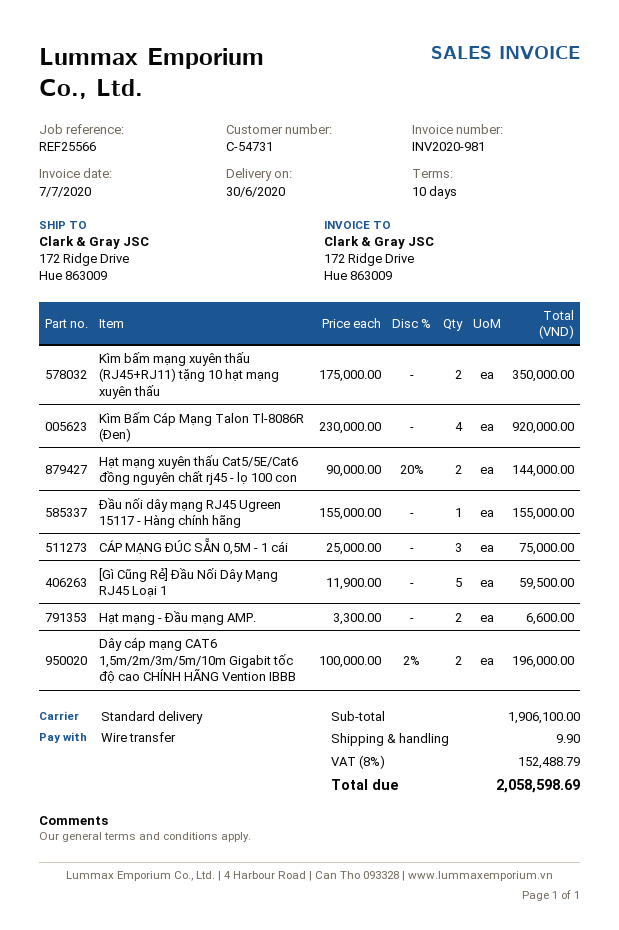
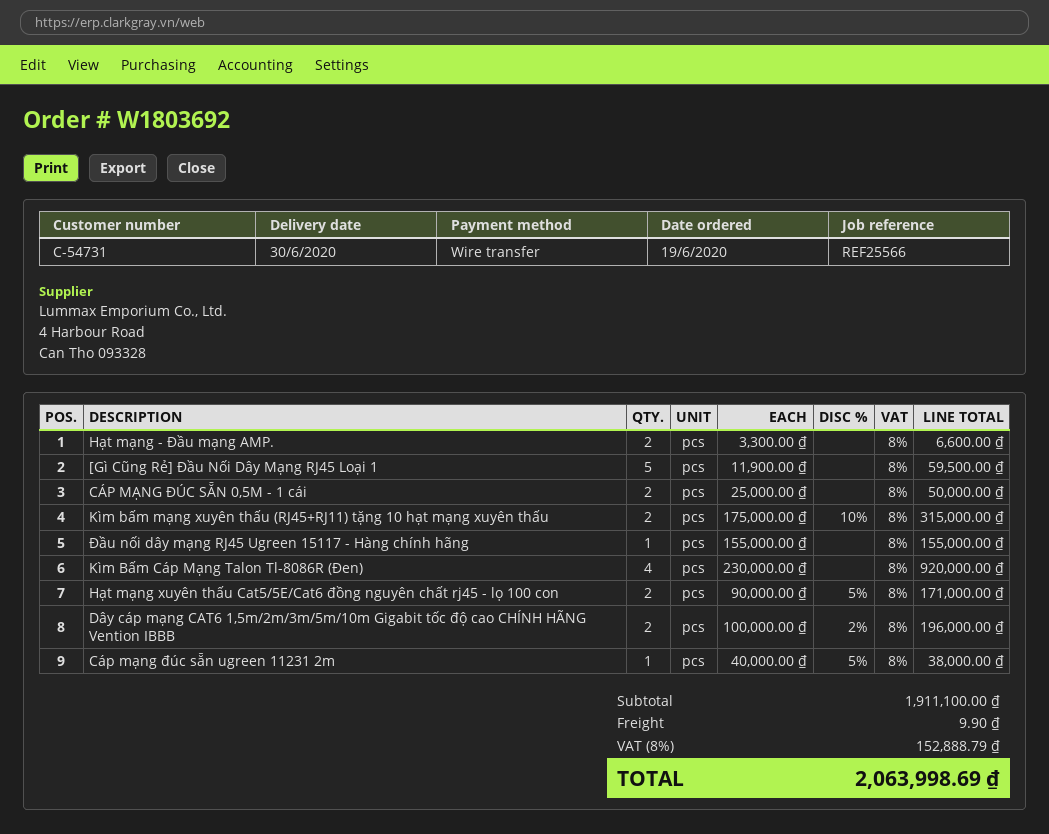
Kìm bấm mạng xuyên thấu (RJ45+RJ11) tặng 10 hạt mạng xuyên thấu: 2 x 175000.00 = 350000.00 -> 2 x 175000.00 - 10% = 315000.00
Hạt mạng xuyên thấu Cat5/5E/Cat6 đồng nguyên chất rj45 - lọ 100 con: 2 x 90000.00 - 20% = 144000.00 -> 2 x 90000.00 - 5% = 171000.00
CÁP MẠNG ĐÚC SẴN 0,5M - 1 cái: 3 x 25000.00 = 75000.00 -> 2 x 25000.00 = 50000.00
Cáp mạng đúc sẵn ugreen 11231 2m: none -> 1 x 40000.00 - 5% = 38000.00
subtotal: 1906100.00 -> 1911100.00
tax: 8% = 152488.79 -> 8% = 152888.79
total: 2058598.69 -> 2063998.69

